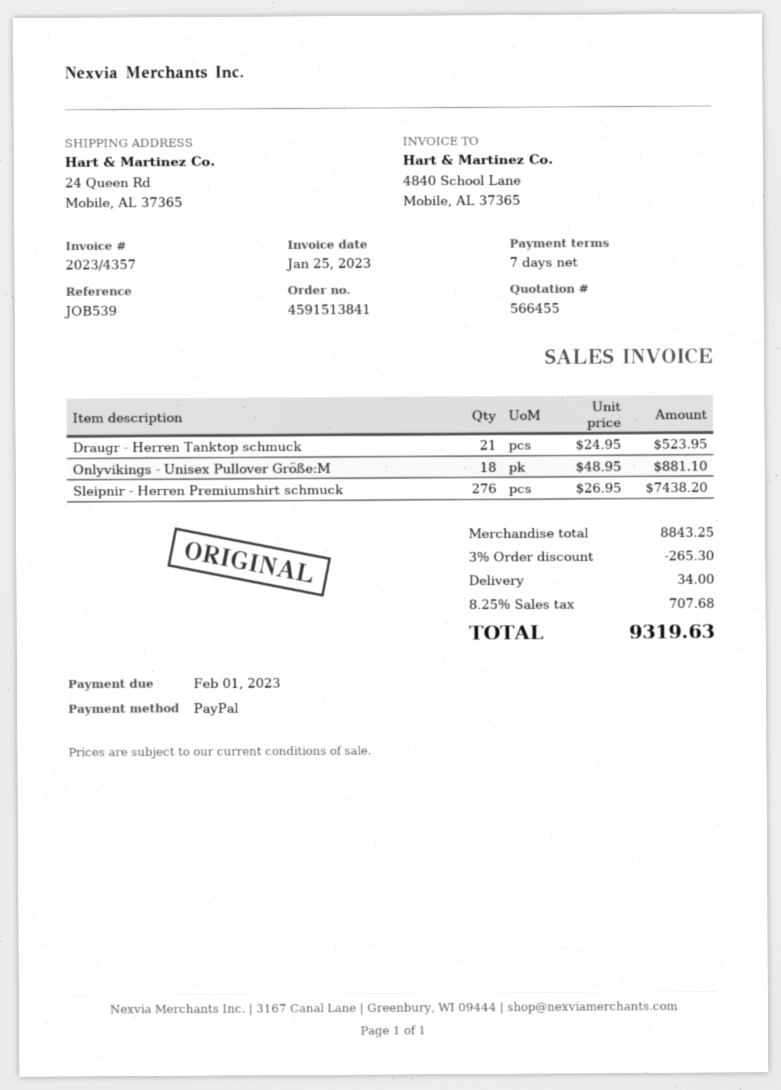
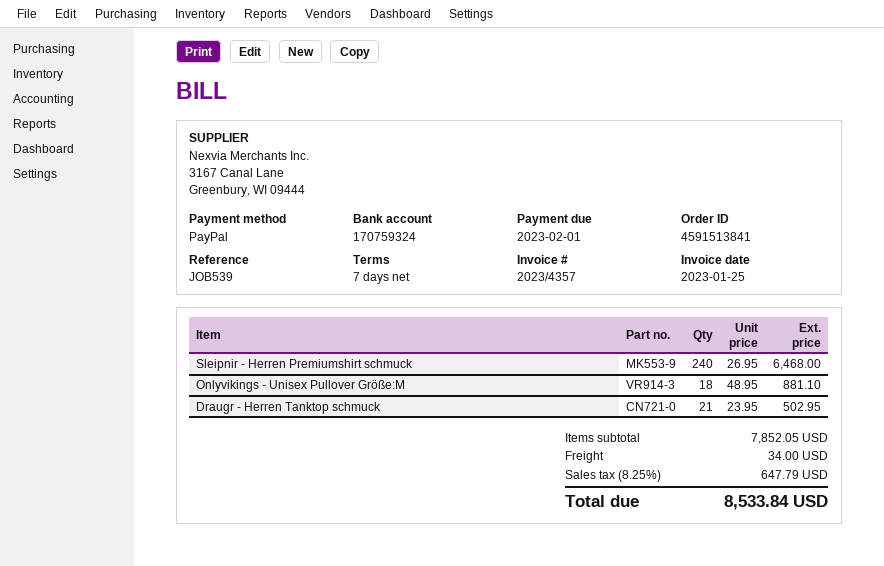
Draugr - Herren Tanktop schmuck: 21 x 24.95 = 523.95 -> 21 x 23.95 = 502.95
Sleipnir - Herren Premiumshirt schmuck: 276 x 26.95 = 7438.20 -> 240 x 26.95 = 6468.00
subtotal: 8843.25 -> 7852.05
discount: 3% = 265.30 -> none
tax: 8.25% = 707.68 -> 8.25% = 647.79
total: 9319.63 -> 8533.84

